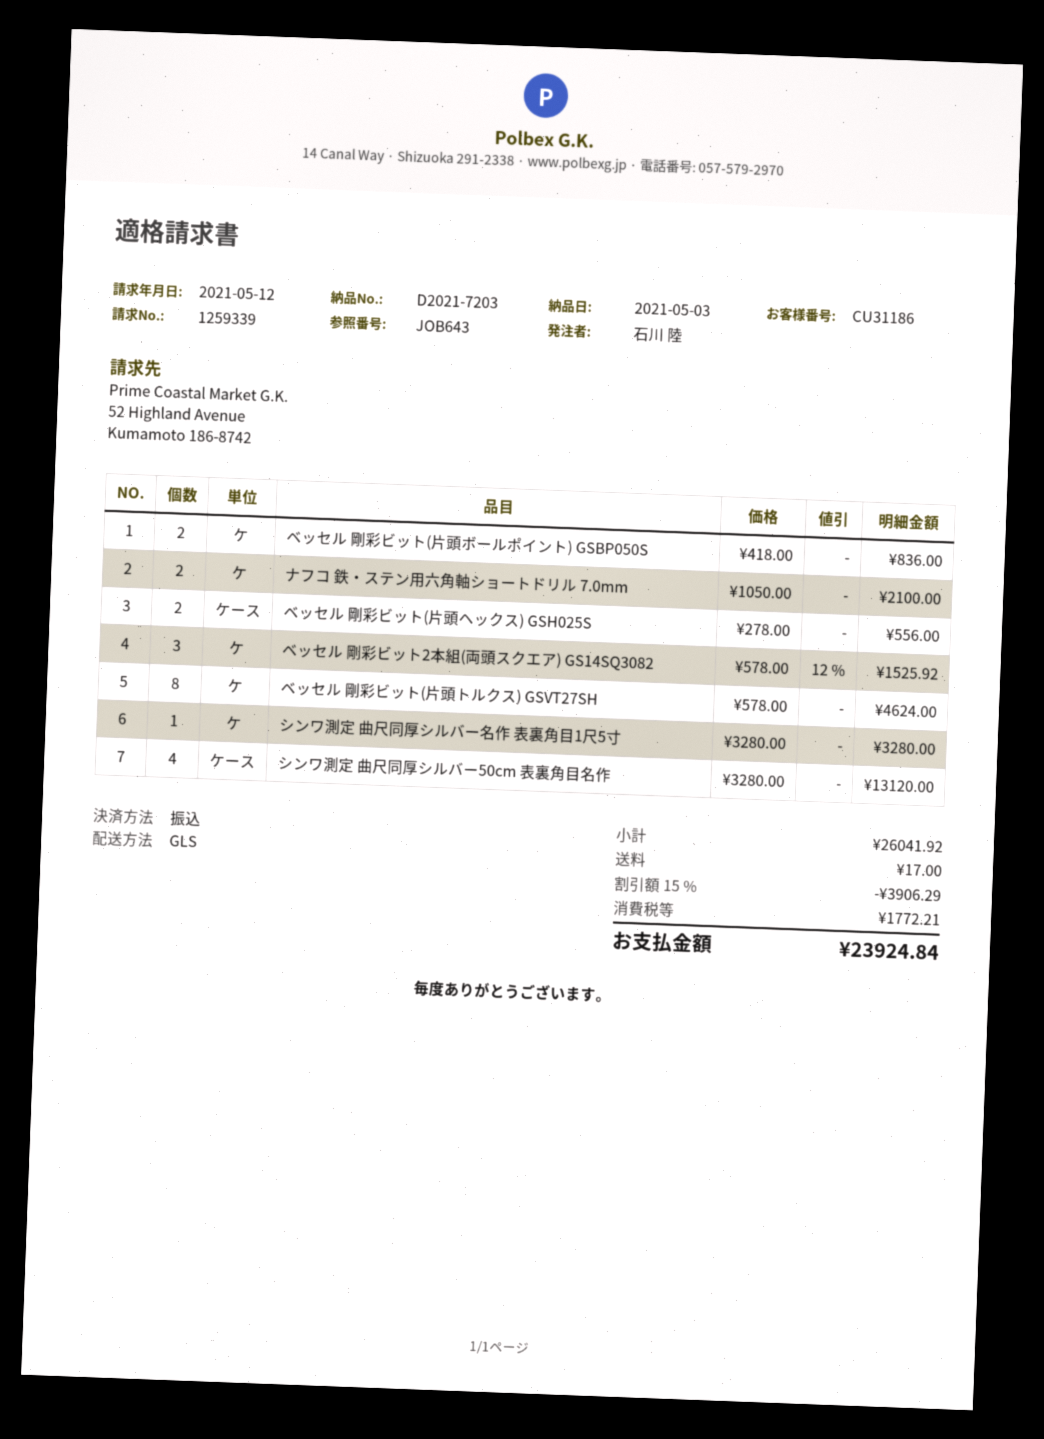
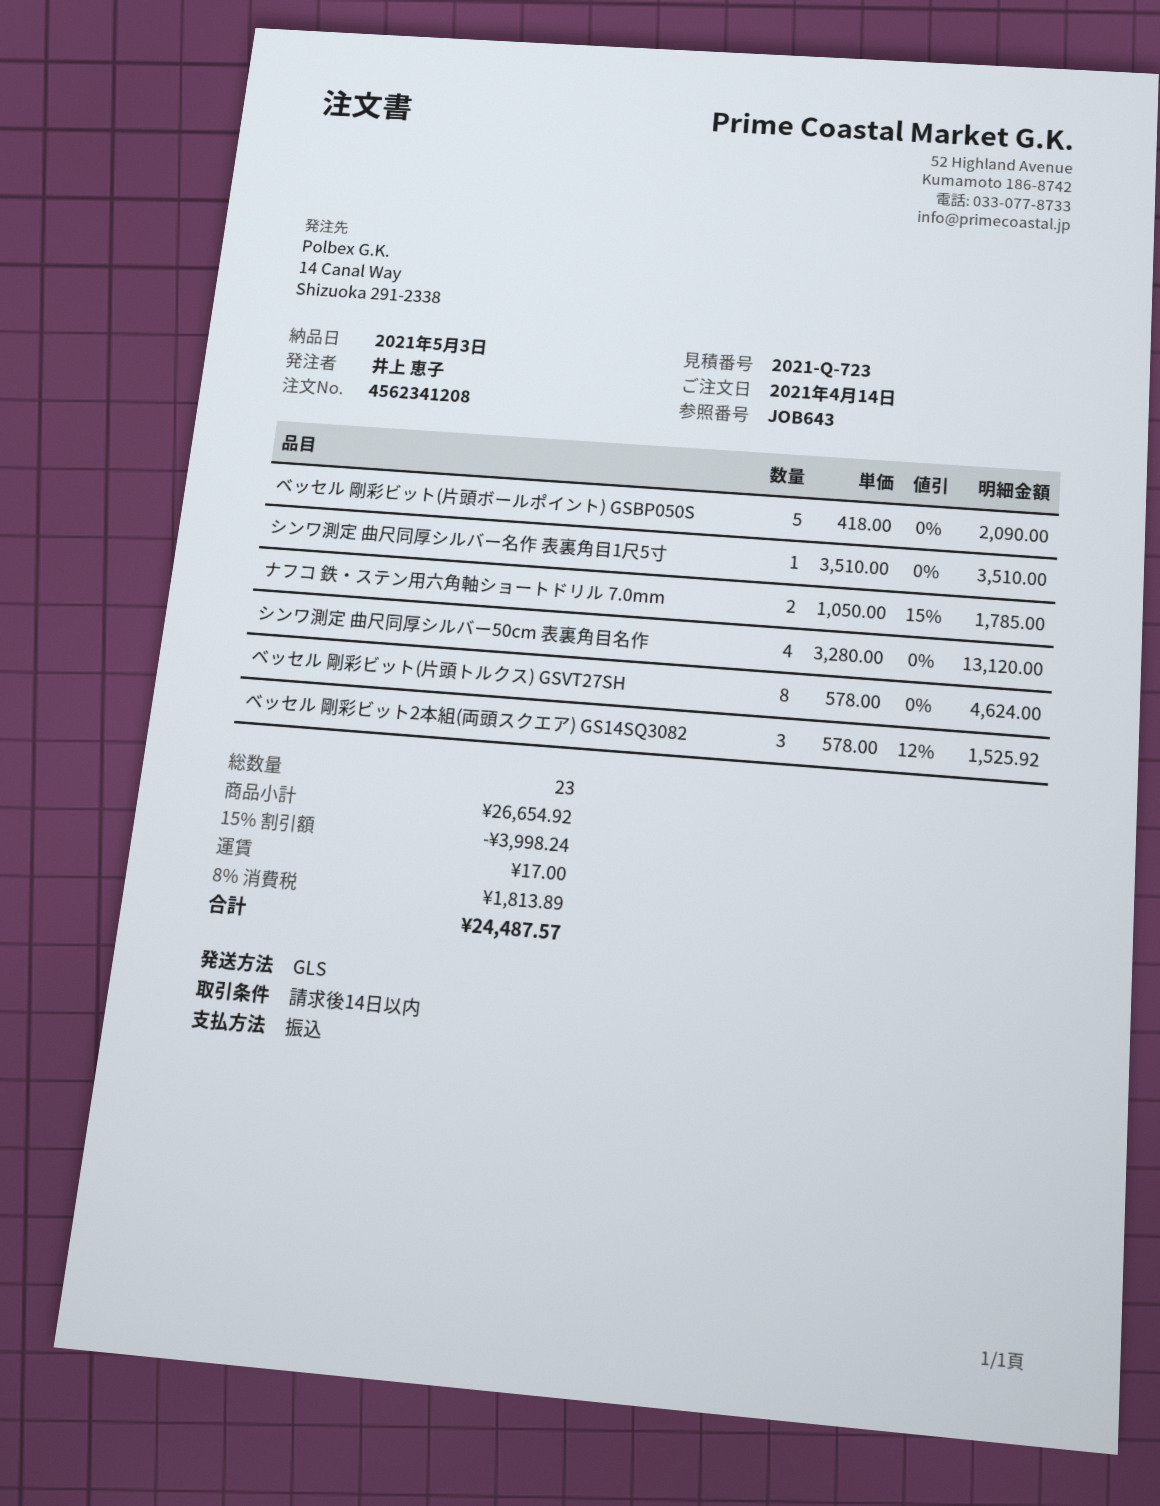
ordered by: 石川 陸 -> 井上 恵子
ベッセル 剛彩ビット(片頭ボールポイント) GSBP050S: 2 x 418.00 = 836.00 -> 5 x 418.00 = 2090.00
ナフコ 鉄・ステン用六角軸ショートドリル 7.0mm: 2 x 1050.00 = 2100.00 -> 2 x 1050.00 - 15% = 1785.00
ベッセル 剛彩ビット(片頭ヘックス) GSH025S: 2 x 278.00 = 556.00 -> none
シンワ測定 曲尺同厚シルバー名作 表裏角目1尺5寸: 1 x 3280.00 = 3280.00 -> 1 x 3510.00 = 3510.00
subtotal: 26041.92 -> 26654.92
discount: 15% = 3906.29 -> 15% = 3998.24
tax: 1772.21 -> 1813.89
total: 23924.84 -> 24487.57

